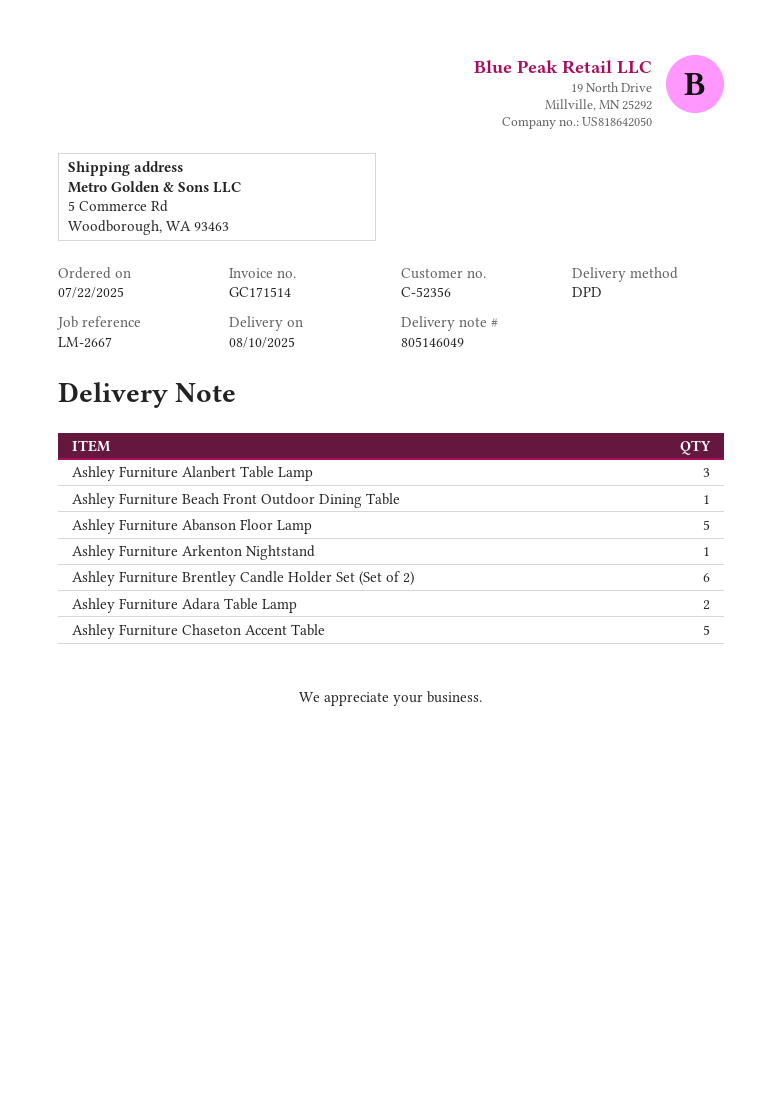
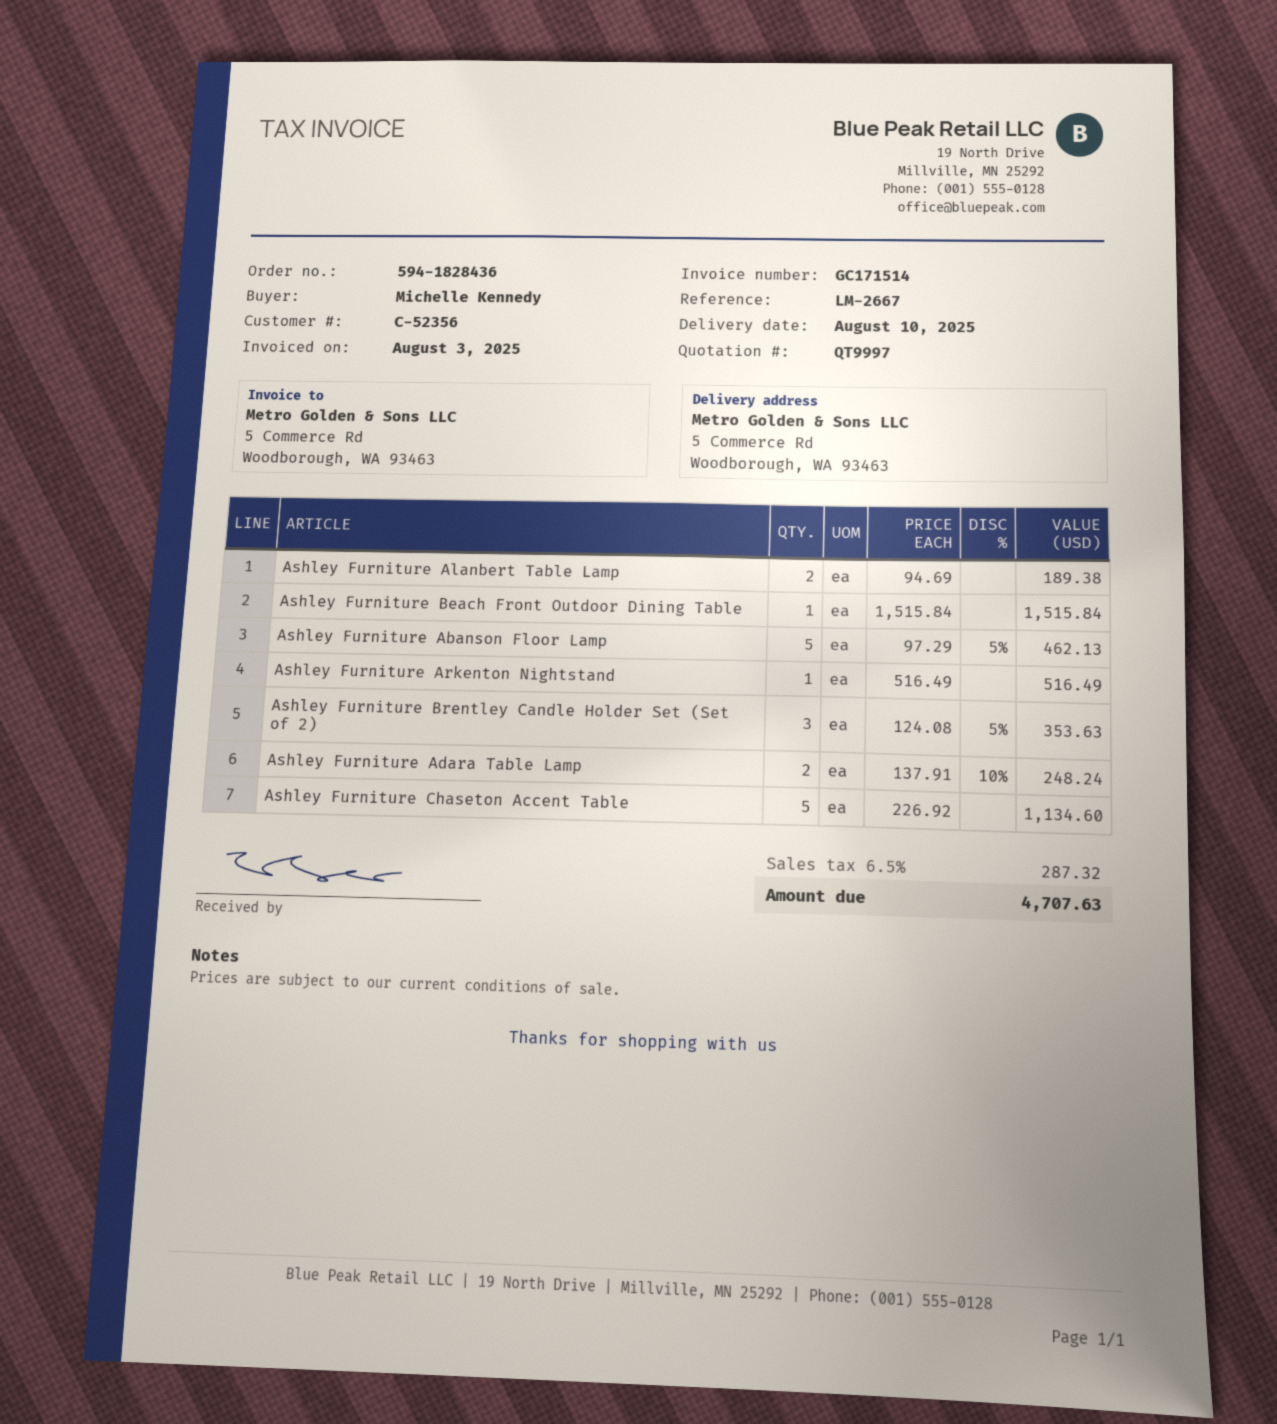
Ashley Furniture Alanbert Table Lamp: 3 -> 2
Ashley Furniture Brentley Candle Holder Set (Set of 2): 6 -> 3

